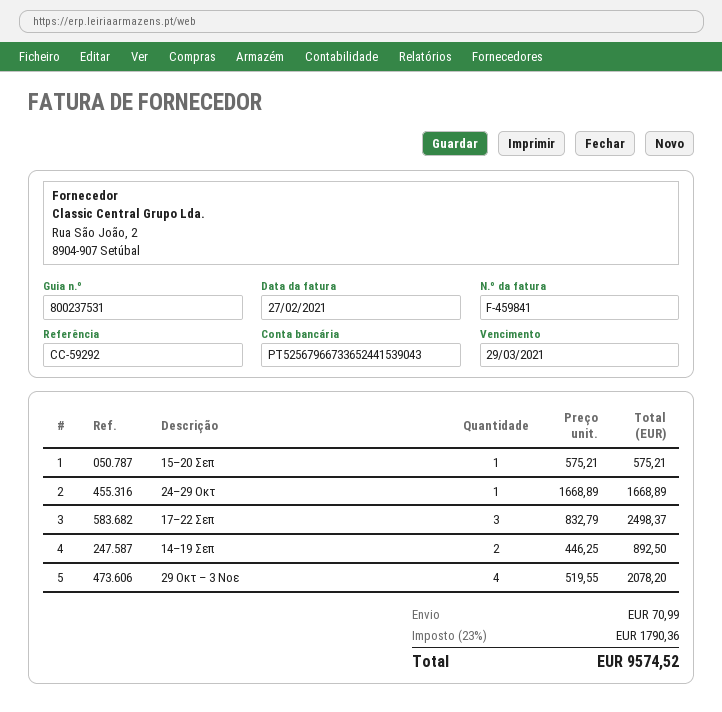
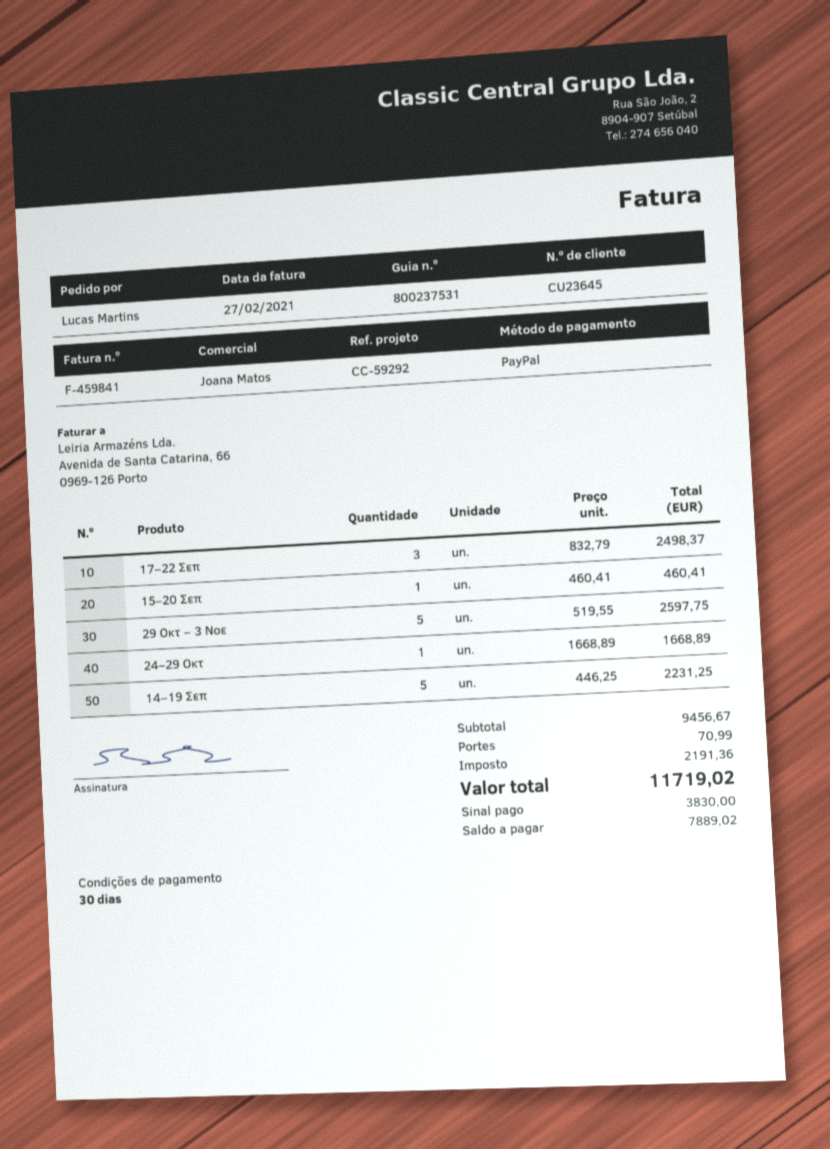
15–20 Σεπ: 1 x 575.21 = 575.21 -> 1 x 460.41 = 460.41
14–19 Σεπ: 2 x 446.25 = 892.50 -> 5 x 446.25 = 2231.25
29 Οκτ – 3 Νοε: 4 x 519.55 = 2078.20 -> 5 x 519.55 = 2597.75
tax: 1790.36 -> 2191.36
total: 9574.52 -> 11719.02

